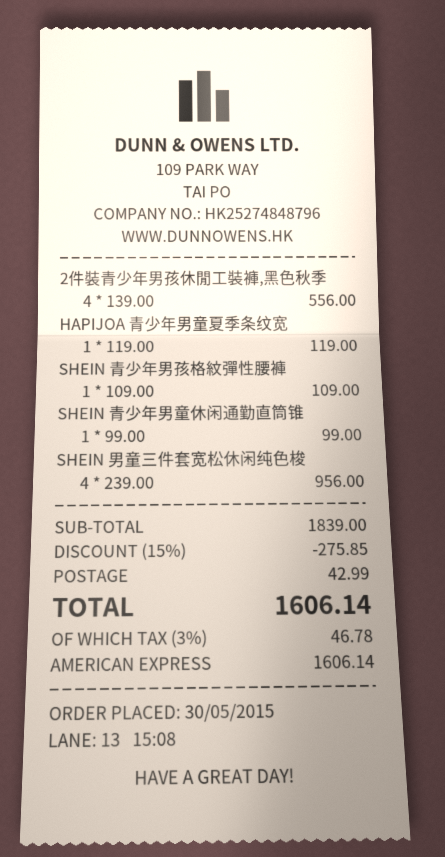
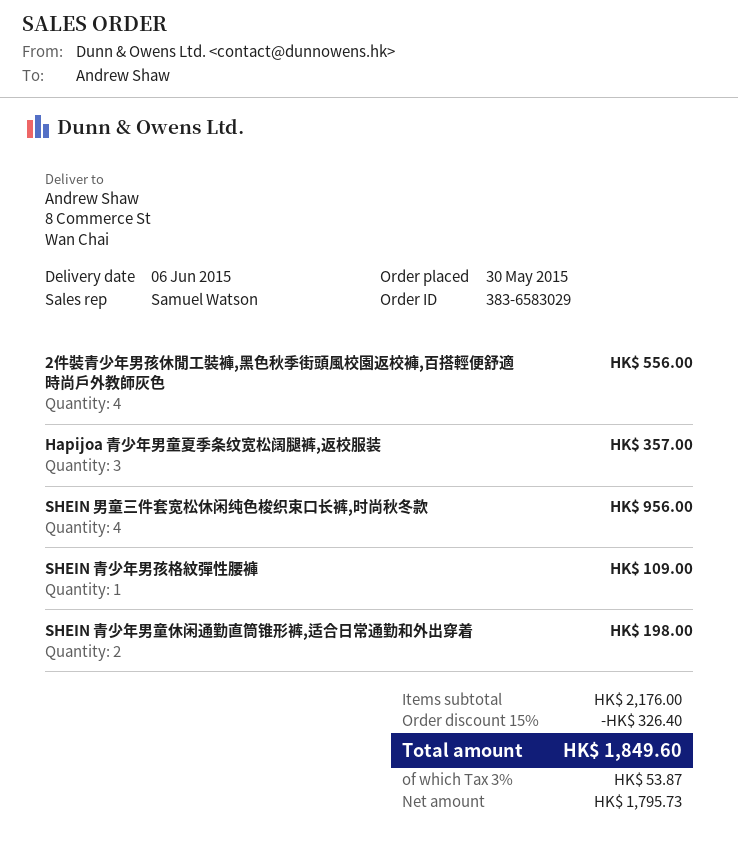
HAPIJOA 青少年男童夏季条纹宽: 1 for 119.00 -> 3 for 357.00
SHEIN 青少年男童休闲通勤直筒锥: 1 for 99.00 -> 2 for 198.00
subtotal: 1839.00 -> 2176.00
discount: 15% = 275.85 -> 15% = 326.40
shipping: 42.99 -> none
tax: 3% = 46.78 -> 3% = 53.87
total: 1606.14 -> 1849.60

